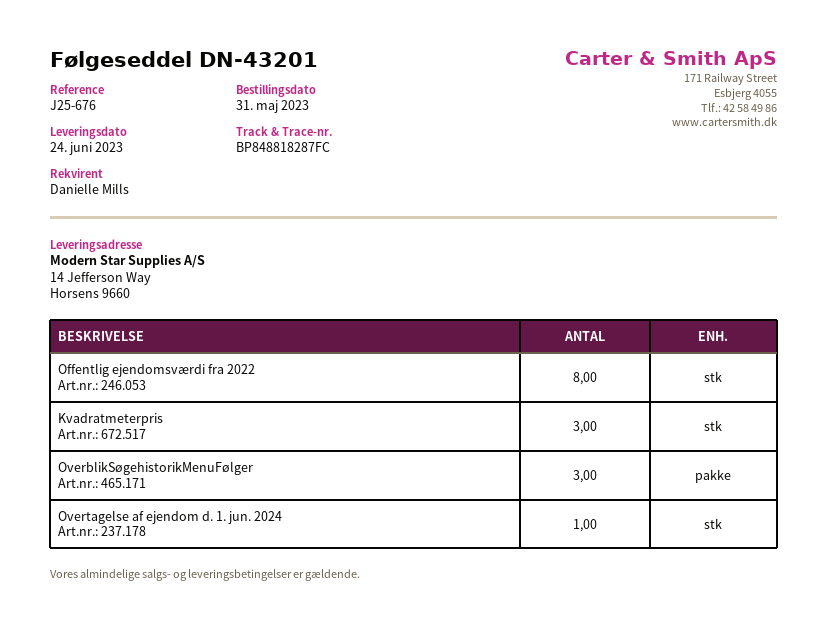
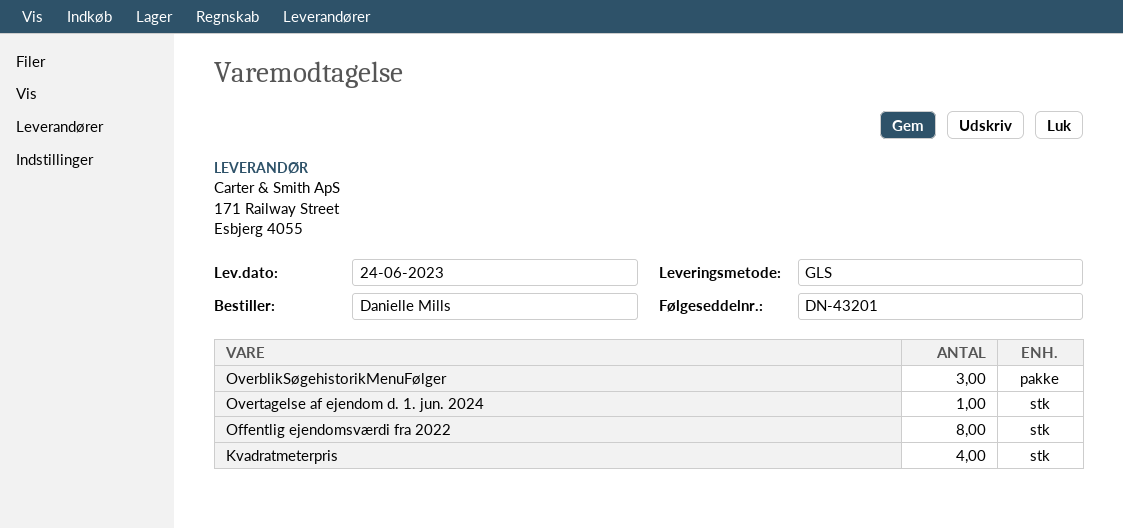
Kvadratmeterpris: 3 -> 4

